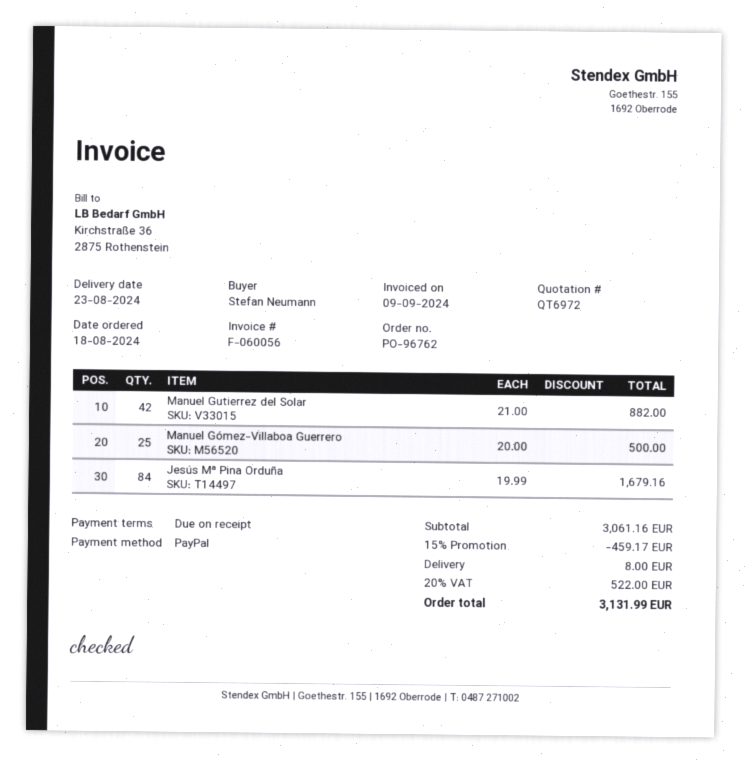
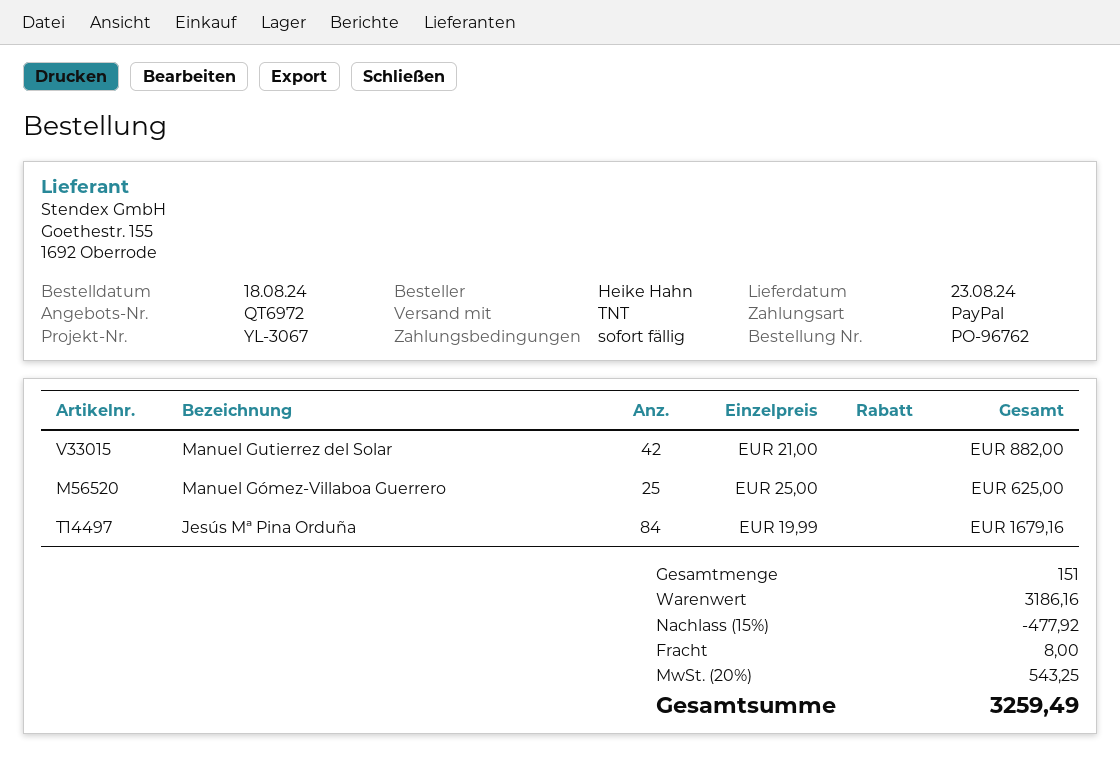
ordered by: Stefan Neumann -> Heike Hahn
Manuel Gómez-Villaboa Guerrero: 25 x 20.00 = 500.00 -> 25 x 25.00 = 625.00
subtotal: 3061.16 -> 3186.16
discount: 15% = 459.17 -> 15% = 477.92
tax: 20% = 522.00 -> 20% = 543.25
total: 3131.99 -> 3259.49

